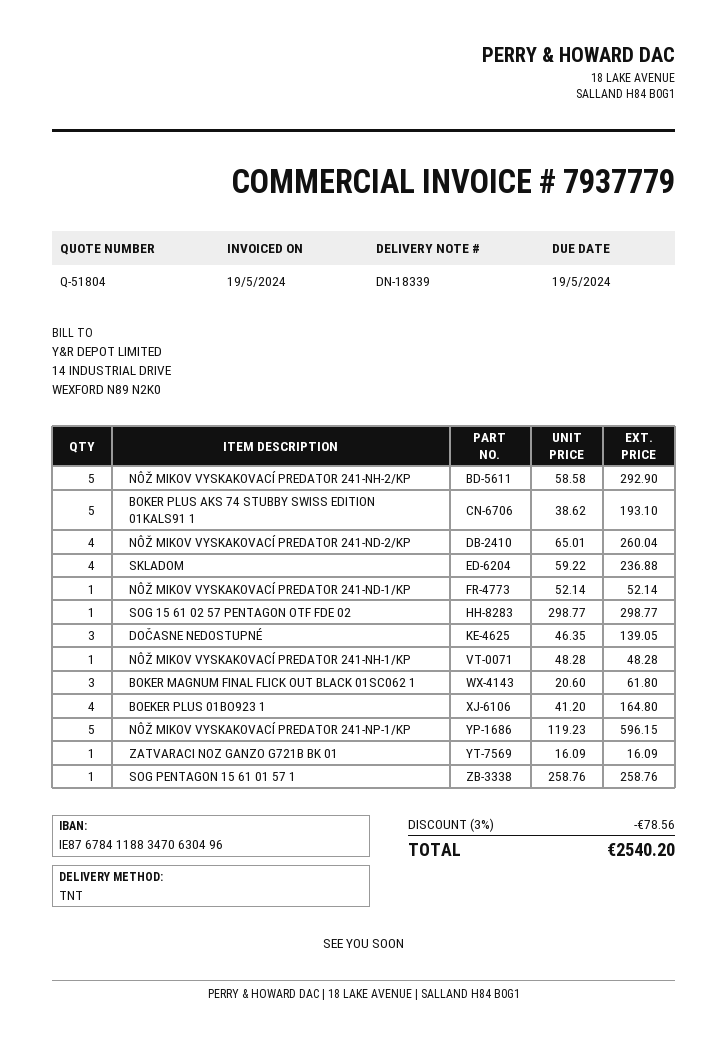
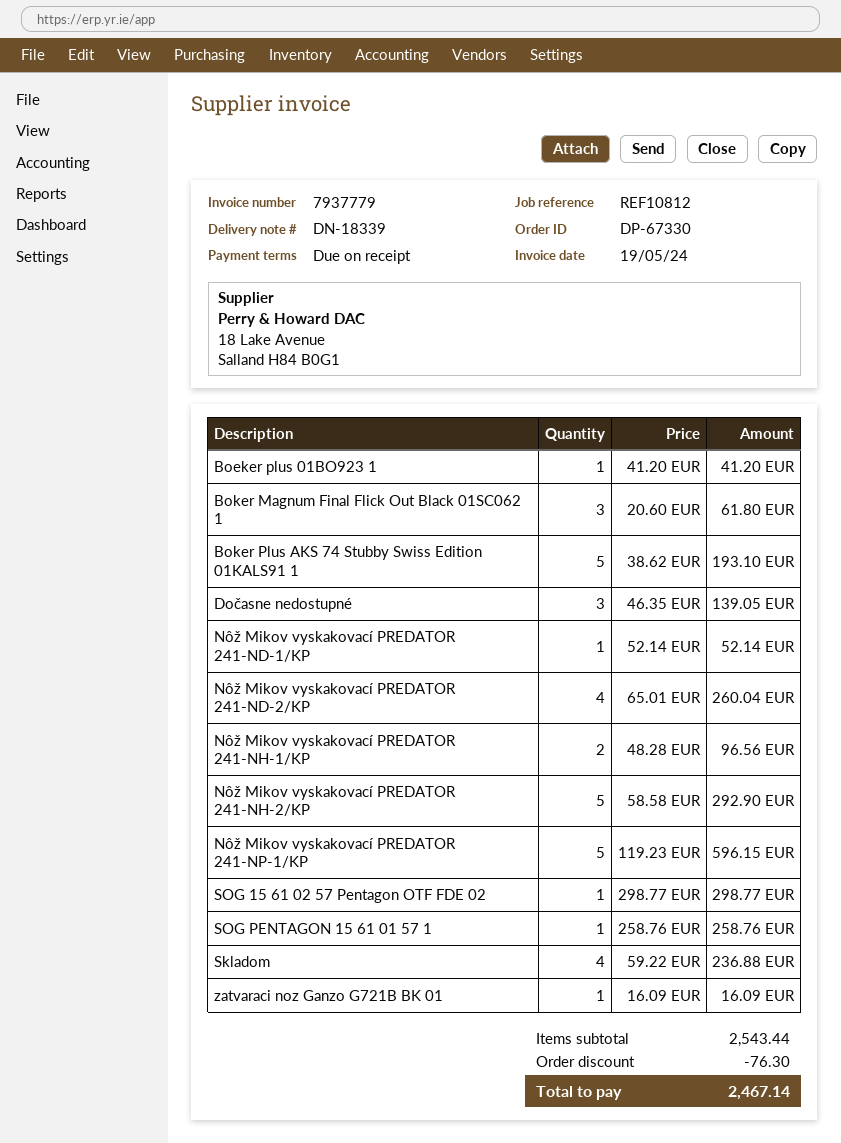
NÔŽ MIKOV VYSKAKOVACÍ PREDATOR 241-NH-1/KP: 1 x 48.28 = 48.28 -> 2 x 48.28 = 96.56
BOEKER PLUS 01BO923 1: 4 x 41.20 = 164.80 -> 1 x 41.20 = 41.20
discount: 78.56 -> 76.30
total: 2540.20 -> 2467.14

